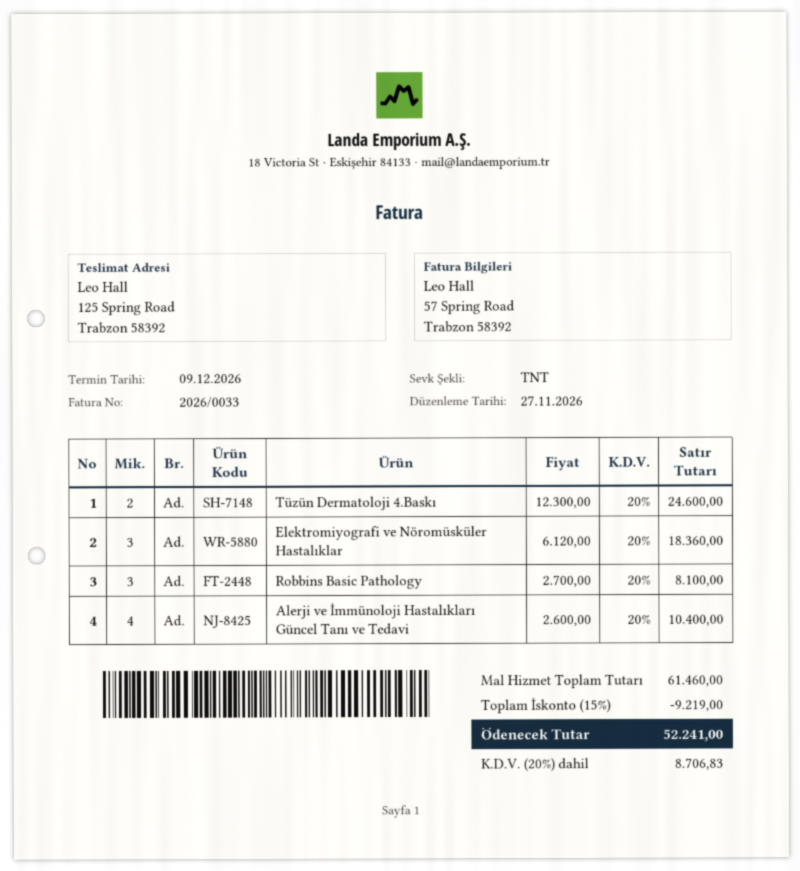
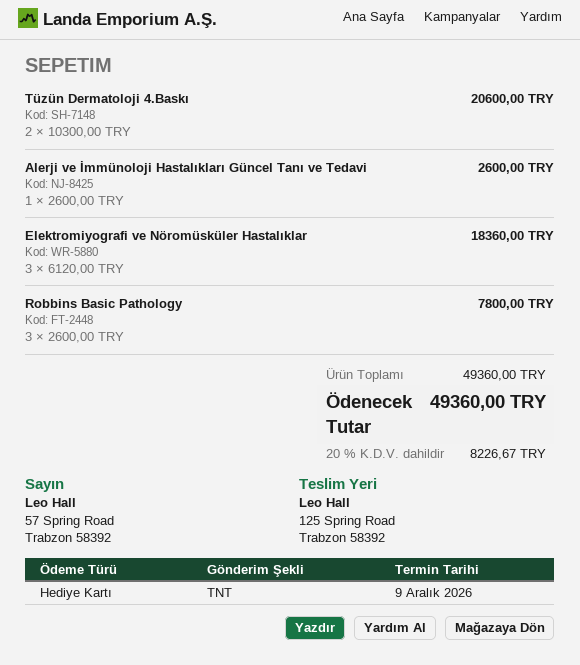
Tüzün Dermatoloji 4.Baskı: 2 x 12300.00 = 24600.00 -> 2 x 10300.00 = 20600.00
Robbins Basic Pathology: 3 x 2700.00 = 8100.00 -> 3 x 2600.00 = 7800.00
Alerji ve İmmünoloji Hastalıkları Güncel Tanı ve Tedavi: 4 x 2600.00 = 10400.00 -> 1 x 2600.00 = 2600.00
subtotal: 61460.00 -> 49360.00
discount: 15% = 9219.00 -> none
tax: 20% = 8706.83 -> 20% = 8226.67
total: 52241.00 -> 49360.00

